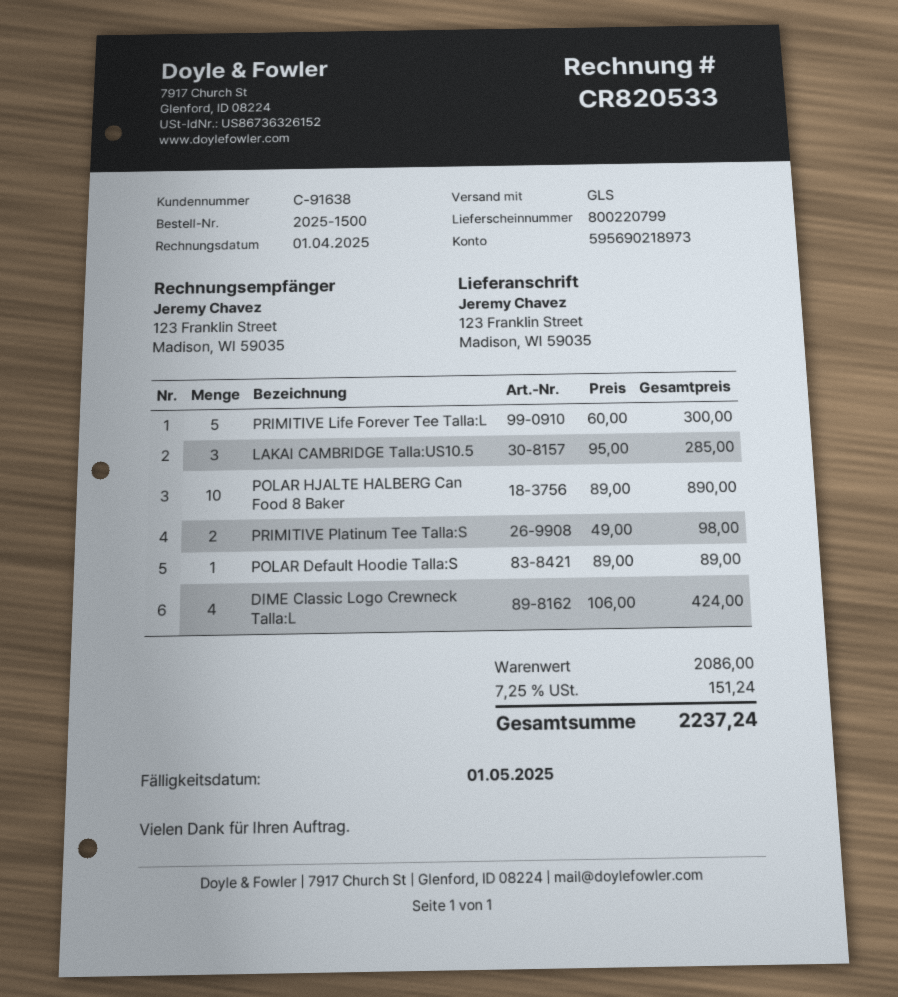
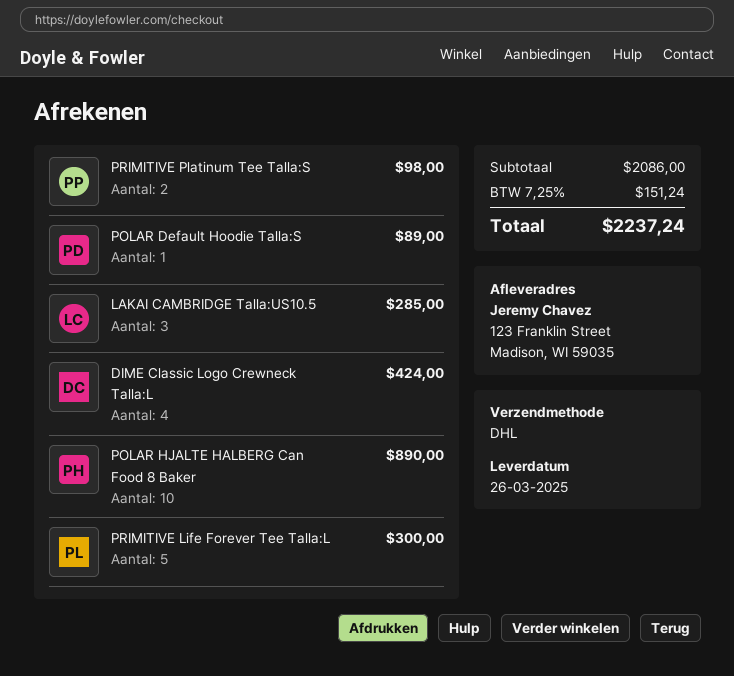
shipping method: GLS -> DHL

